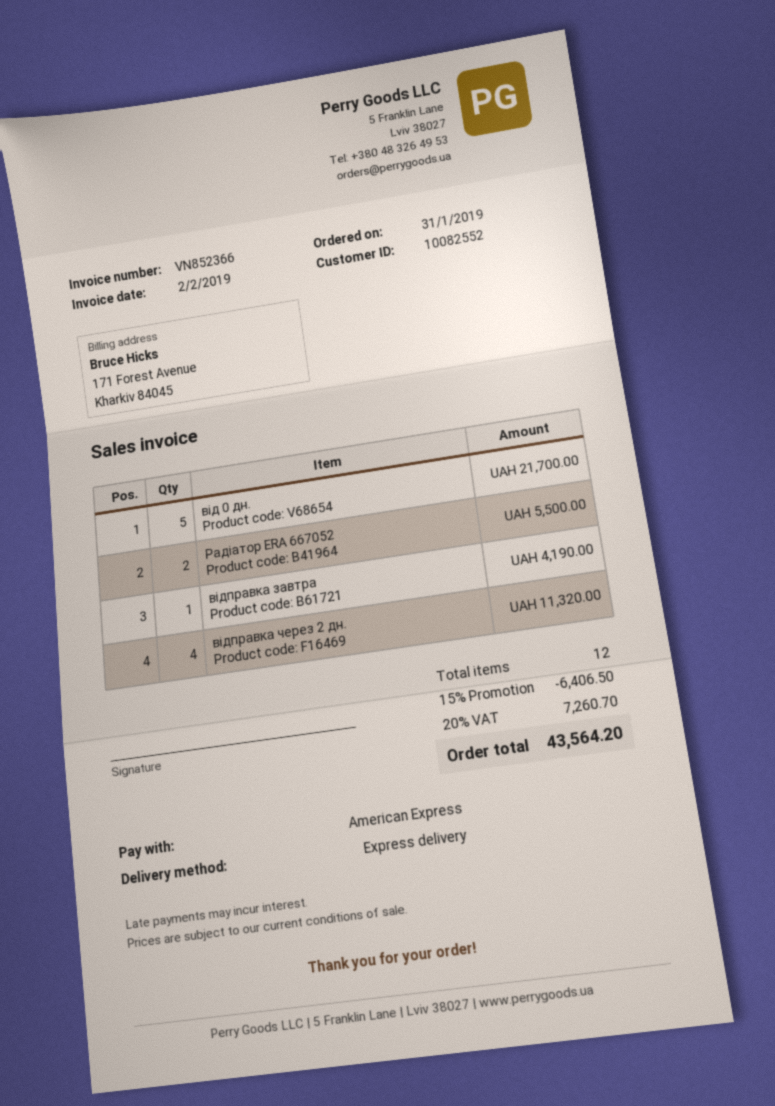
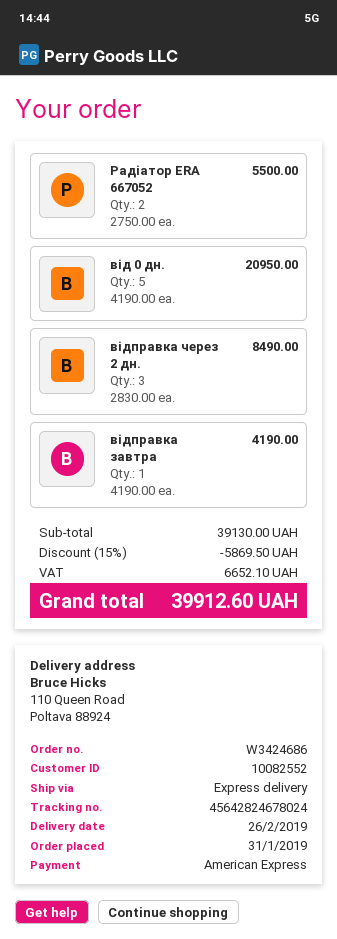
від 0 дн.: 5 for 21700.00 -> 5 for 20950.00
відправка через 2 дн.: 4 for 11320.00 -> 3 for 8490.00
discount: 15% = 6406.50 -> 15% = 5869.50
tax: 7260.70 -> 6652.10
total: 43564.20 -> 39912.60

